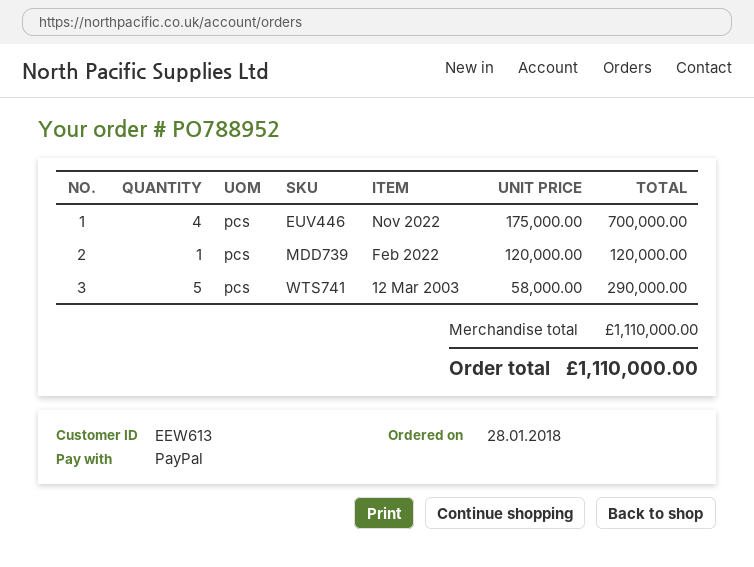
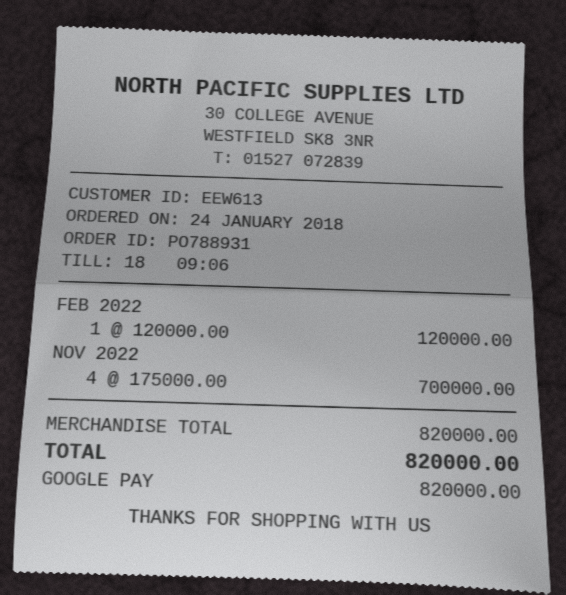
order number: PO788952 -> PO788931
order date: 2018-01-28 -> 2018-01-24
payment method: PayPal -> Google Pay
12 Mar 2003: 5 x 58000.00 = 290000.00 -> none
subtotal: 1110000.00 -> 820000.00
total: 1110000.00 -> 820000.00

